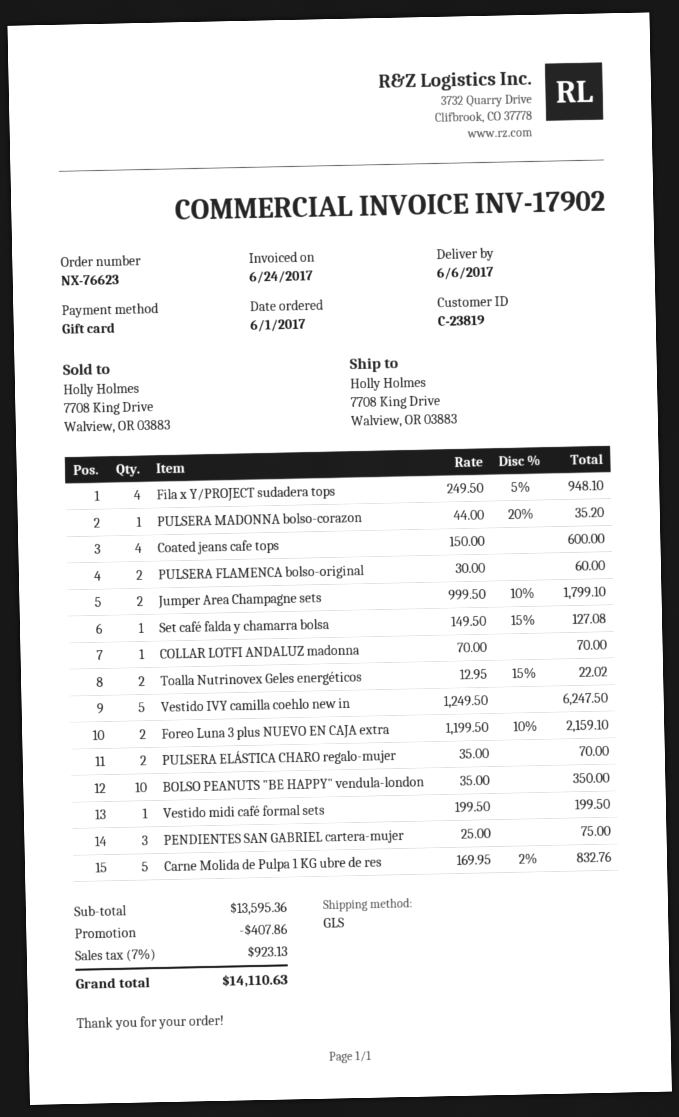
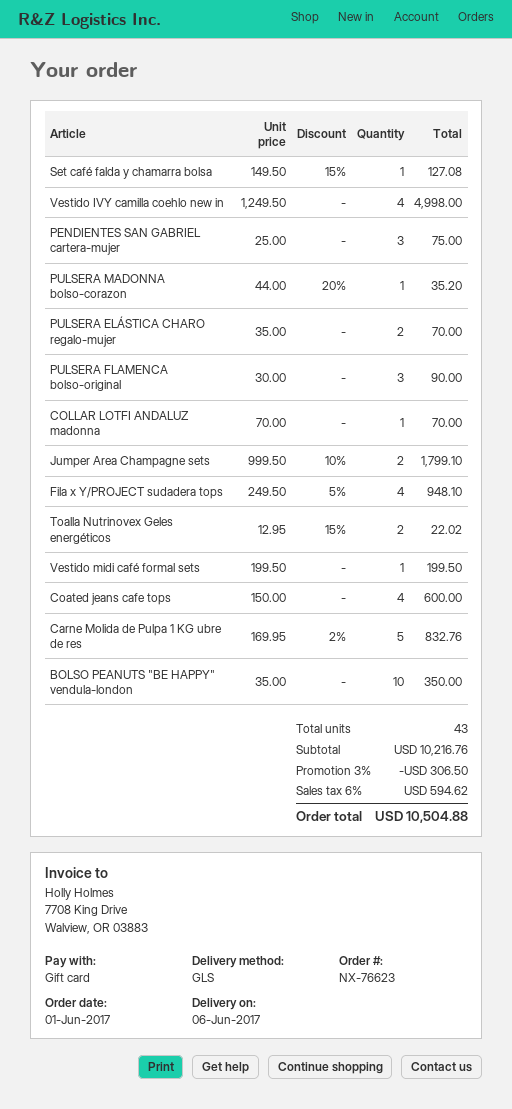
PULSERA FLAMENCA bolso-original: 2 x 30.00 = 60.00 -> 3 x 30.00 = 90.00
Vestido IVY camilla coehlo new in: 5 x 1249.50 = 6247.50 -> 4 x 1249.50 = 4998.00
Foreo Luna 3 plus NUEVO EN CAJA extra: 2 x 1199.50 - 10% = 2159.10 -> none
subtotal: 13595.36 -> 10216.76
discount: 407.86 -> 306.50
tax: 7% = 923.13 -> 6% = 594.62
total: 14110.63 -> 10504.88

